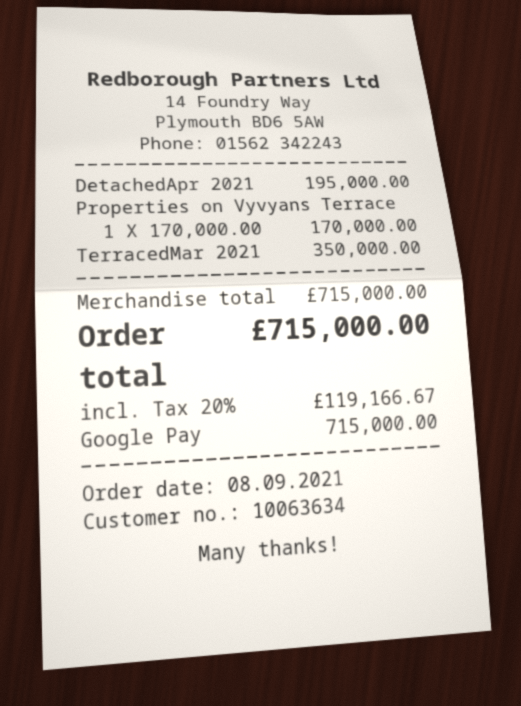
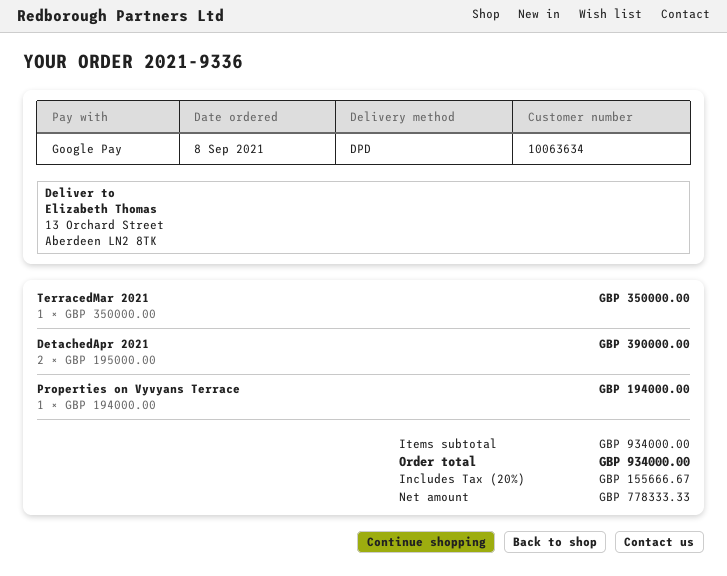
DetachedApr 2021: 1 x 195000.00 = 195000.00 -> 2 x 195000.00 = 390000.00
Properties on Vyvyans Terrace: 1 x 170000.00 = 170000.00 -> 1 x 194000.00 = 194000.00
subtotal: 715000.00 -> 934000.00
tax: 20% = 119166.67 -> 20% = 155666.67
total: 715000.00 -> 934000.00

